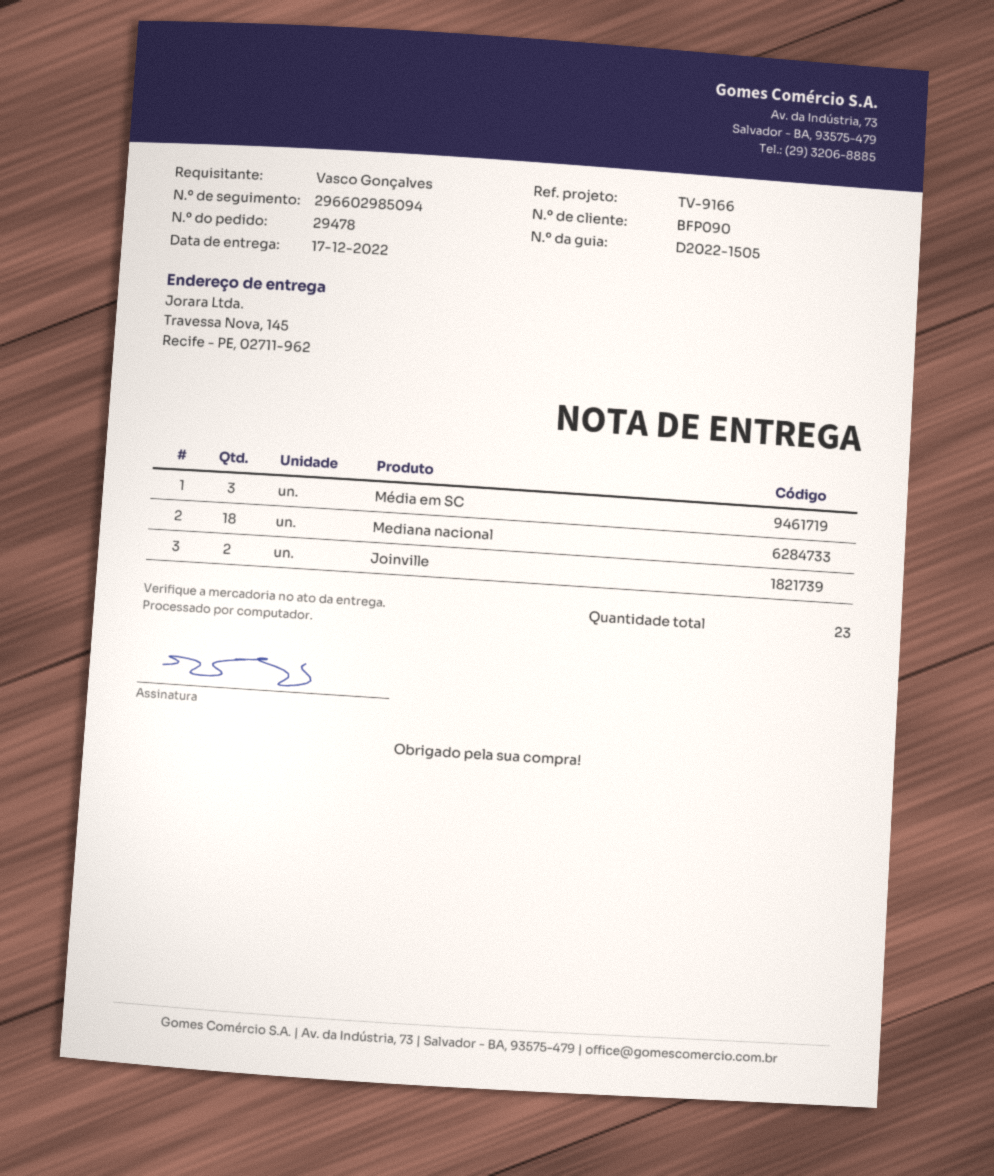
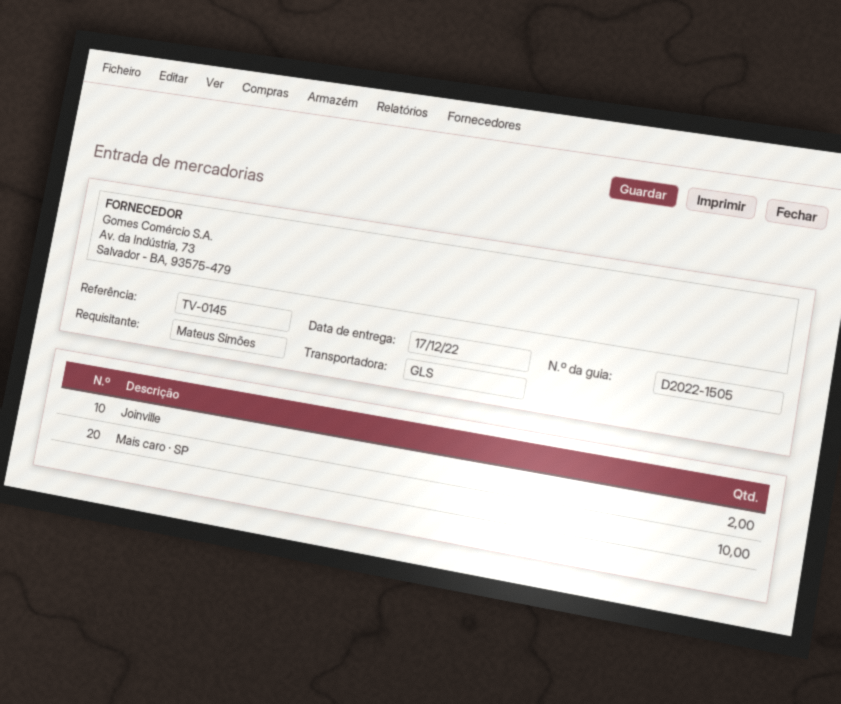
reference: TV-9166 -> TV-0145
ordered by: Vasco Gonçalves -> Mateus Simões
Média em SC: 3 -> none
Mediana nacional: 18 -> none
Mais caro · SP: none -> 10

